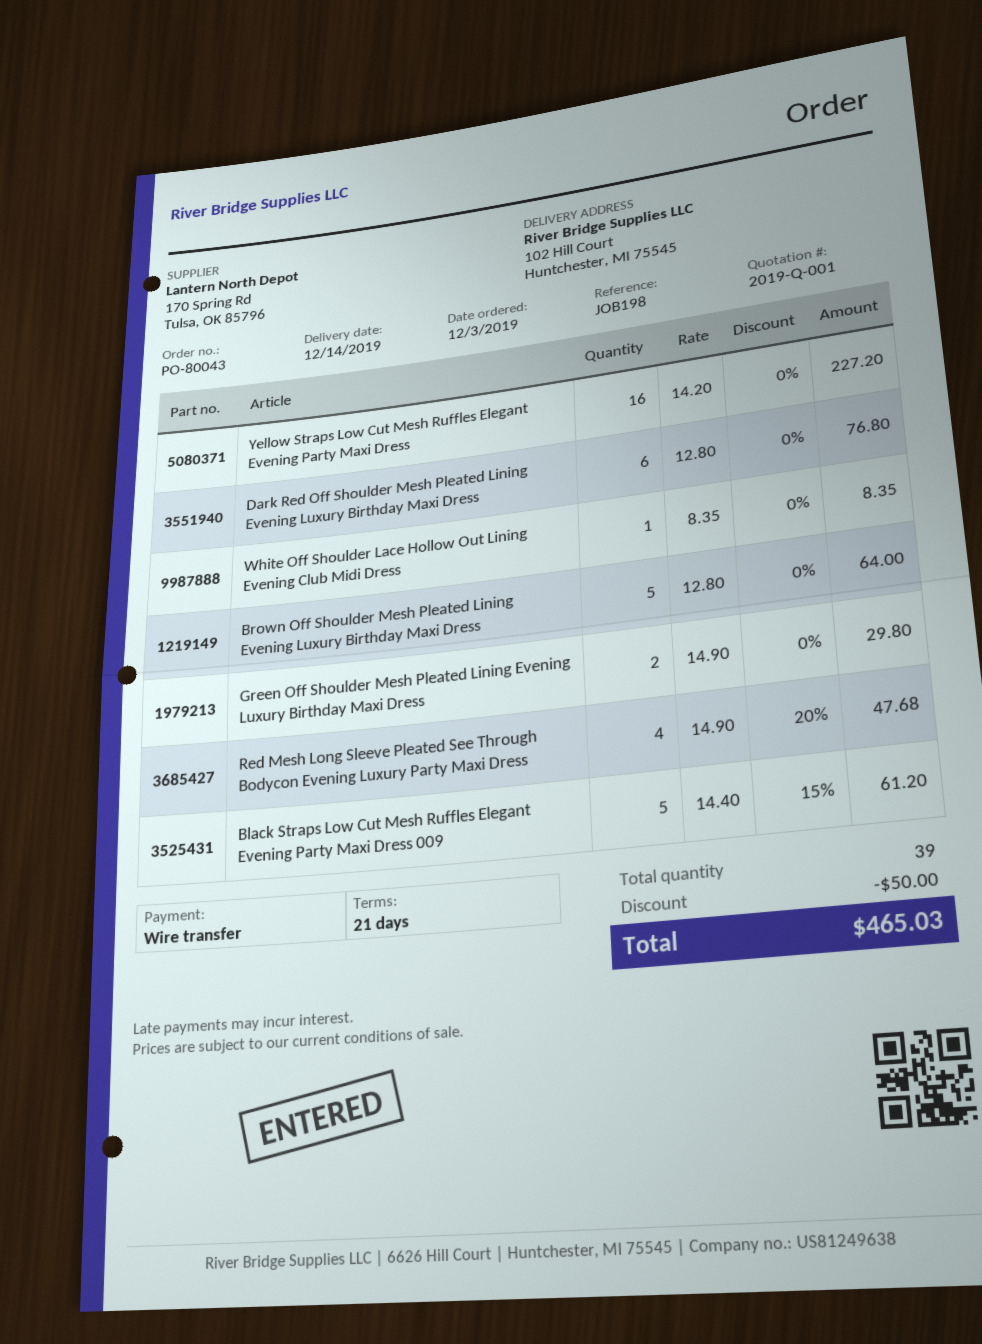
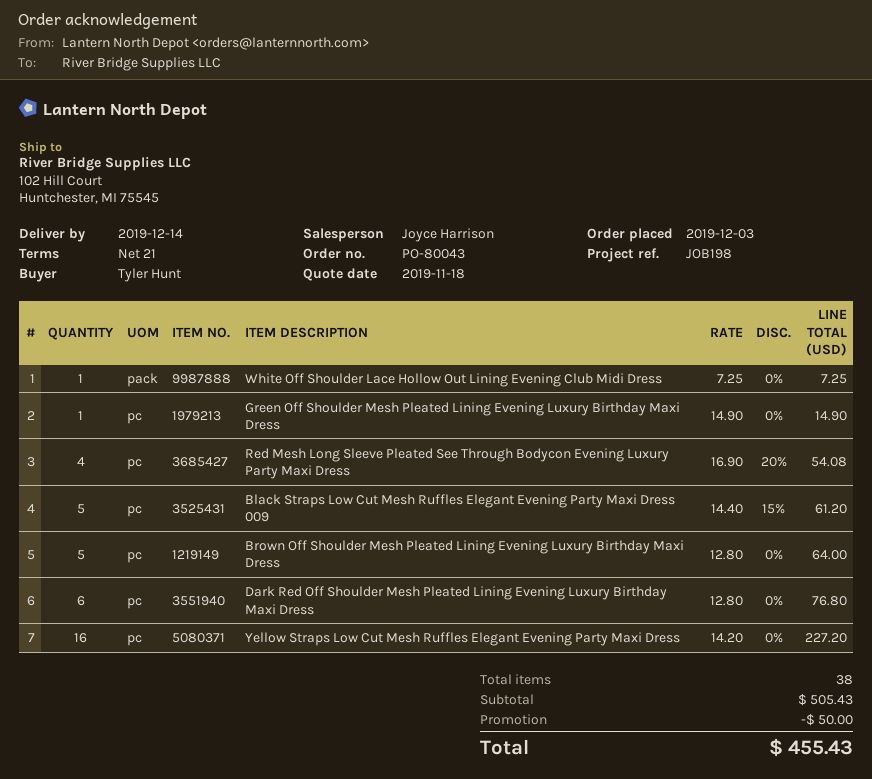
White Off Shoulder Lace Hollow Out Lining Evening Club Midi Dress: 1 x 8.35 = 8.35 -> 1 x 7.25 = 7.25
Green Off Shoulder Mesh Pleated Lining Evening Luxury Birthday Maxi Dress: 2 x 14.90 = 29.80 -> 1 x 14.90 = 14.90
Red Mesh Long Sleeve Pleated See Through Bodycon Evening Luxury Party Maxi Dress: 4 x 14.90 - 20% = 47.68 -> 4 x 16.90 - 20% = 54.08
total quantity: 39 -> 38
total: 465.03 -> 455.43

